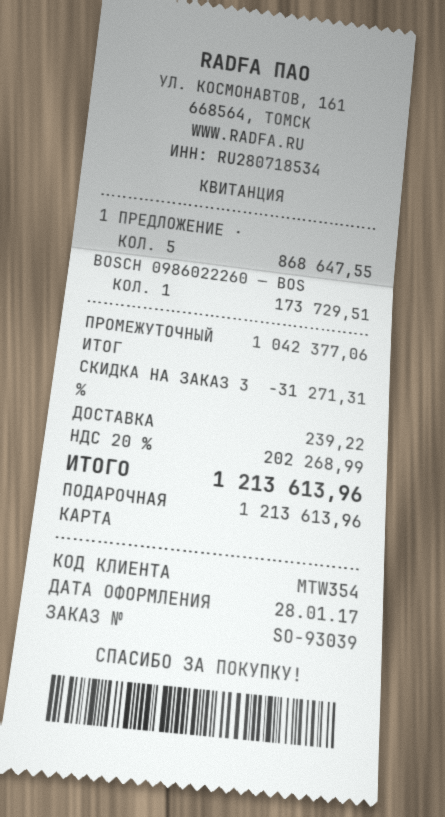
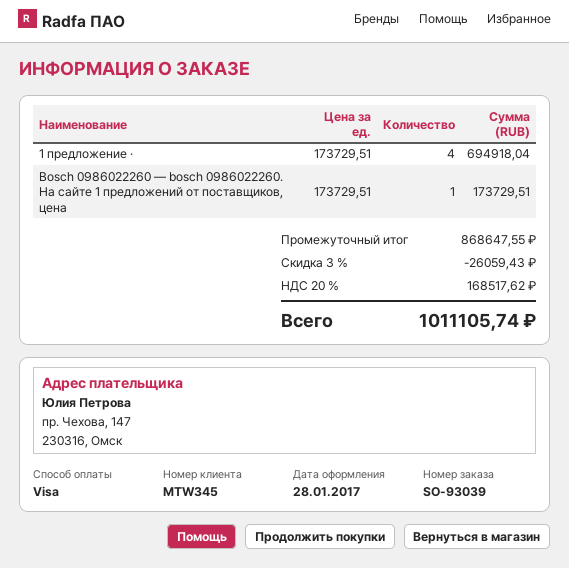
customer number: MTW354 -> MTW345
payment method: gift card -> Visa
1 ПРЕДЛОЖЕНИЕ ·: 5 for 868647.55 -> 4 for 694918.04
subtotal: 1042377.06 -> 868647.55
discount: 3% = 31271.31 -> 3% = 26059.43
shipping: 239.22 -> none
tax: 20% = 202268.99 -> 20% = 168517.62
total: 1213613.96 -> 1011105.74

